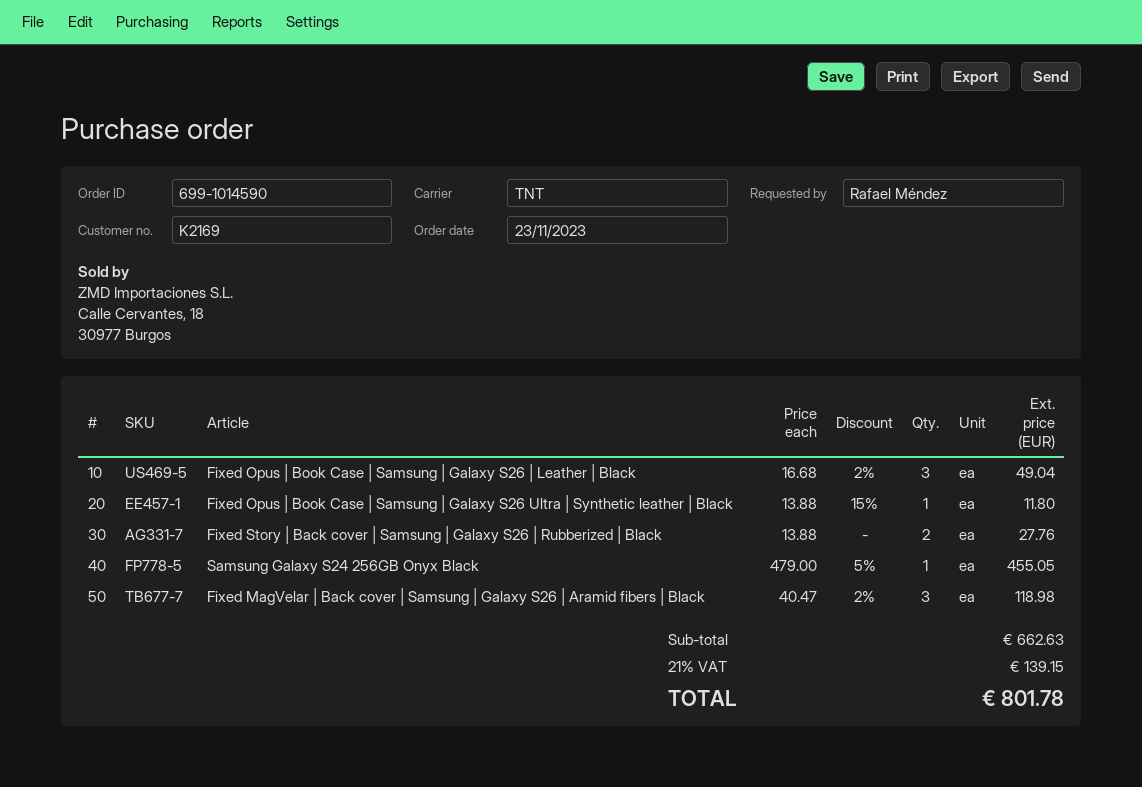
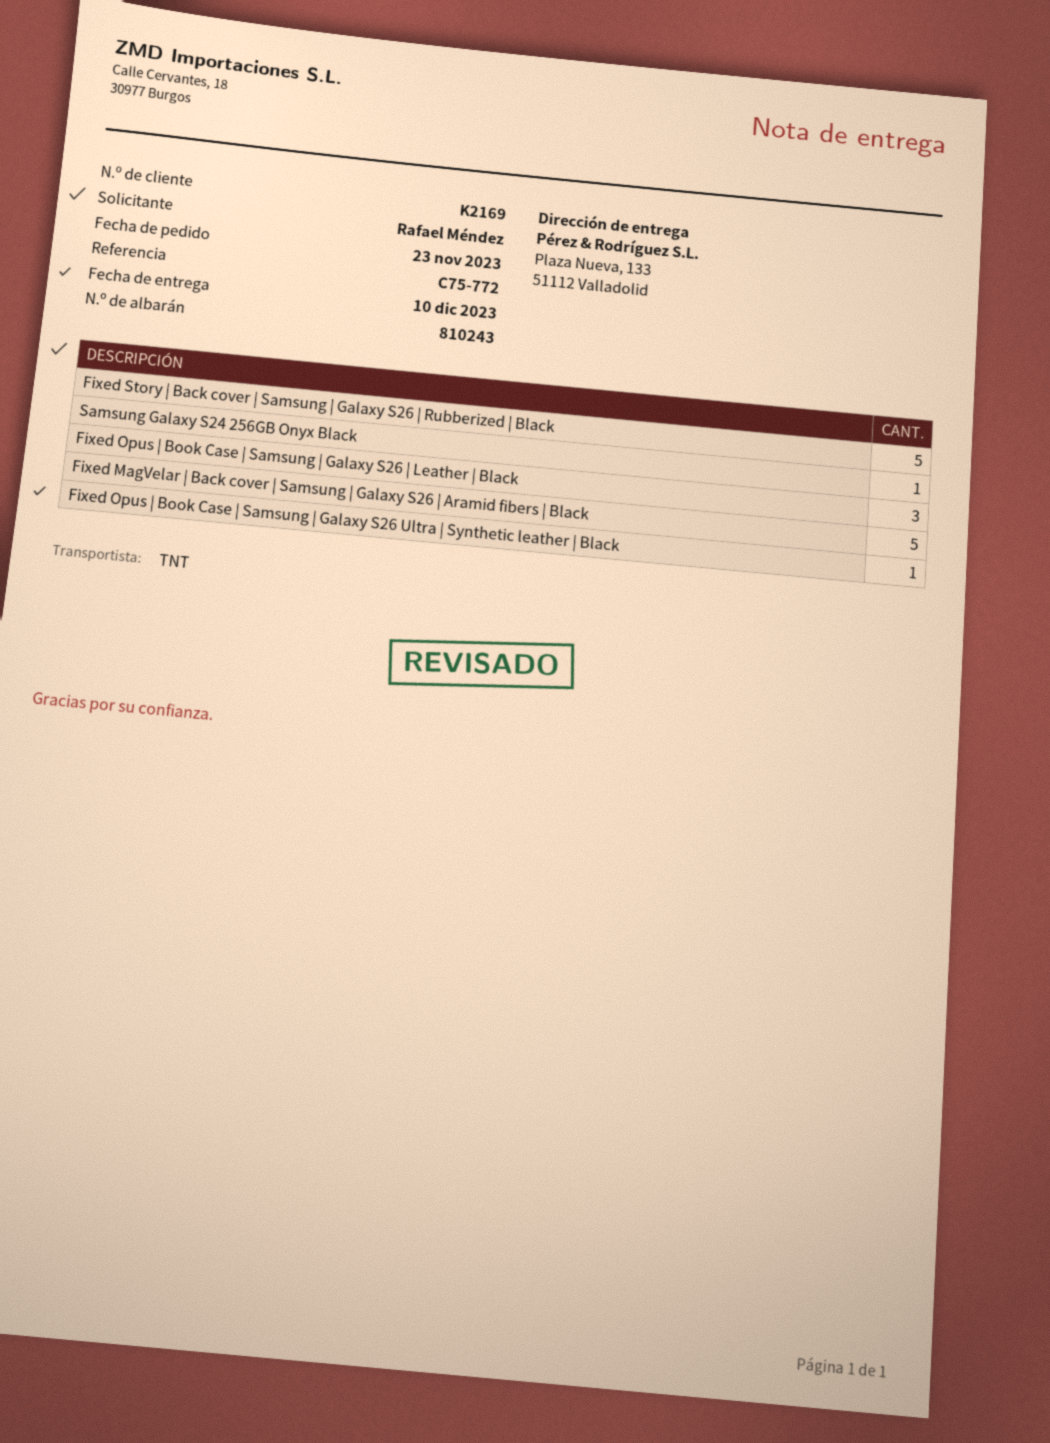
Fixed Story | Back cover | Samsung | Galaxy S26 | Rubberized | Black: 2 -> 5
Fixed MagVelar | Back cover | Samsung | Galaxy S26 | Aramid fibers | Black: 3 -> 5

